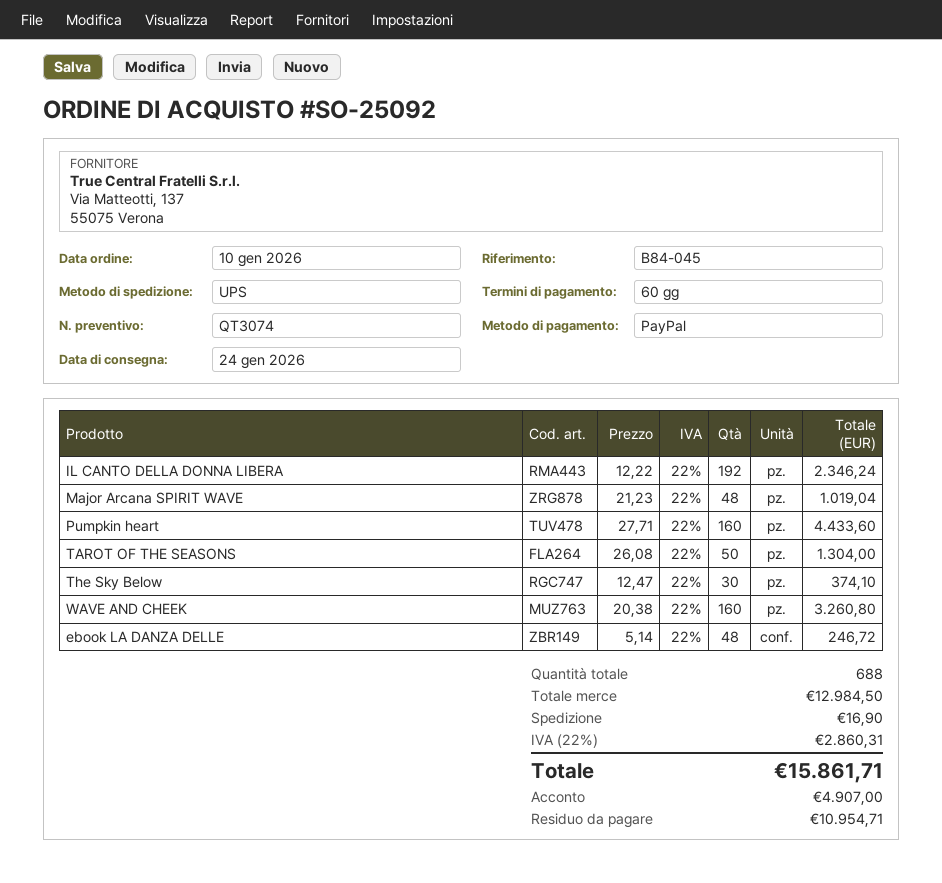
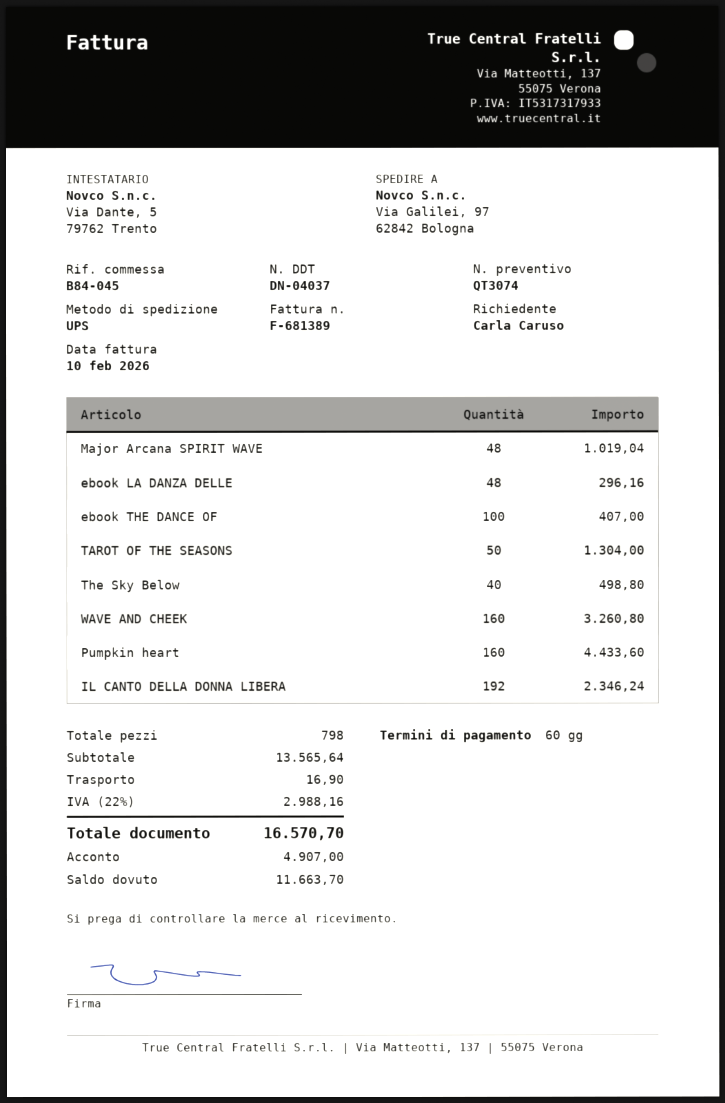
The Sky Below: 30 for 374.10 -> 40 for 498.80
ebook LA DANZA DELLE: 48 for 246.72 -> 48 for 296.16
ebook THE DANCE OF: none -> 100 for 407.00
total quantity: 688 -> 798
subtotal: 12984.50 -> 13565.64
tax: 22% = 2860.31 -> 22% = 2988.16
total: 15861.71 -> 16570.70
balance: 10954.71 -> 11663.70

